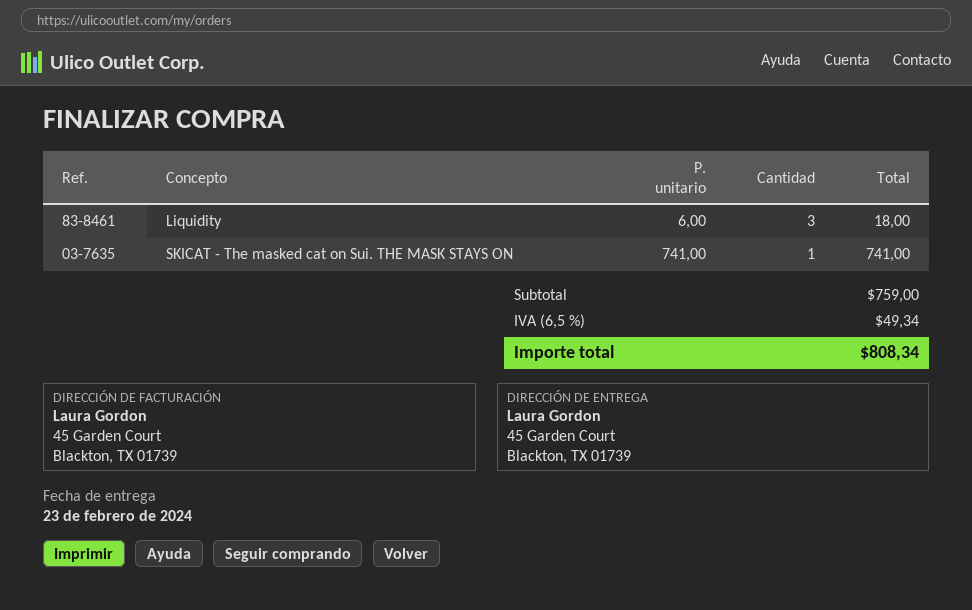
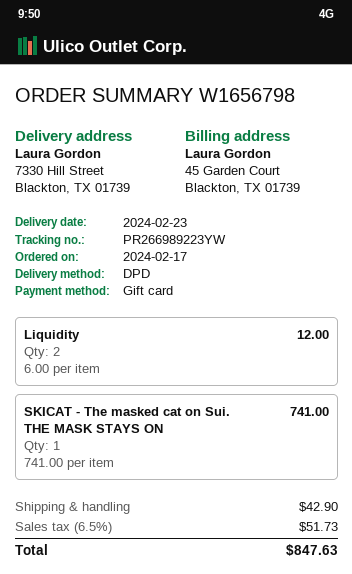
ship to: 45 Garden Court, Blackton, TX 01739 -> 7330 Hill Street, Blackton, TX 01739
Liquidity: 3 x 6.00 = 18.00 -> 2 x 6.00 = 12.00
shipping: none -> 42.90
tax: 6.5% = 49.34 -> 6.5% = 51.73
total: 808.34 -> 847.63

